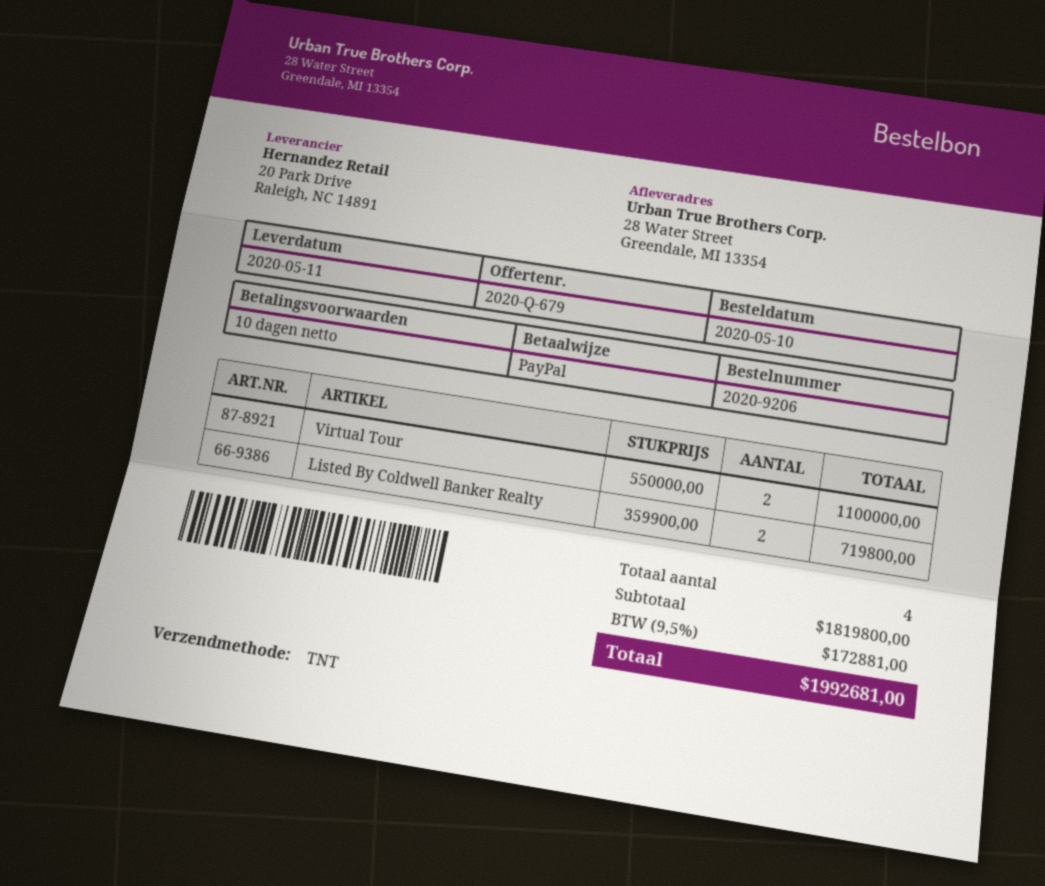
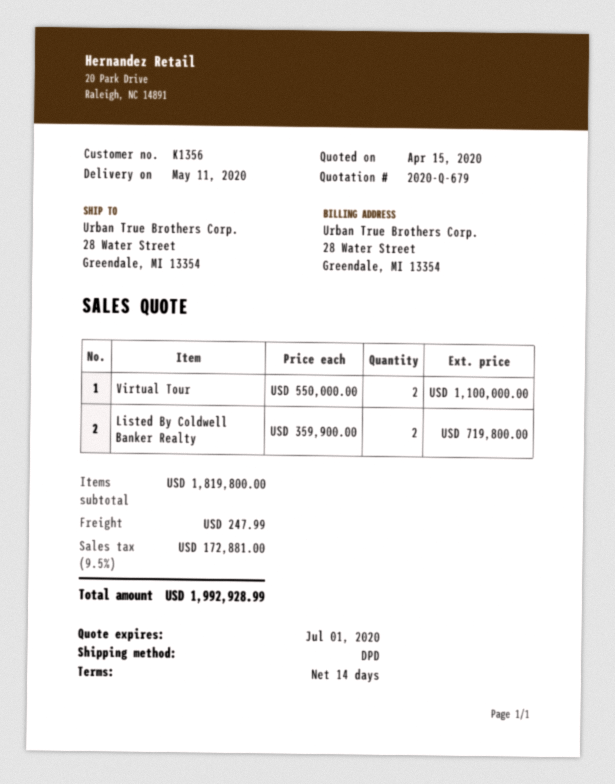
payment terms: 10 days -> 14 days
shipping method: TNT -> DPD
shipping: none -> 247.99
total: 1992681.00 -> 1992928.99

